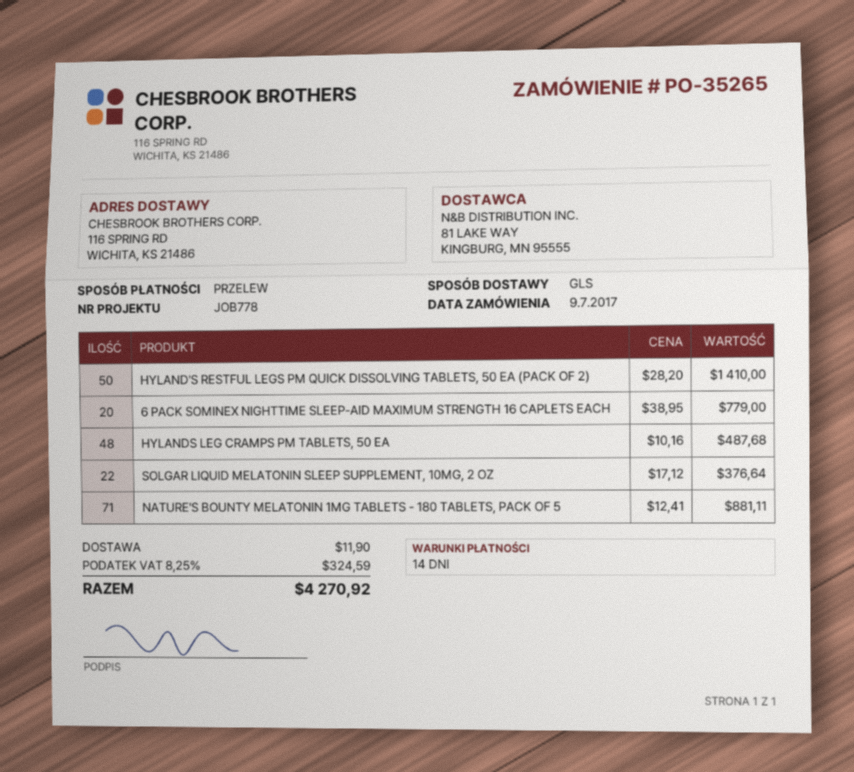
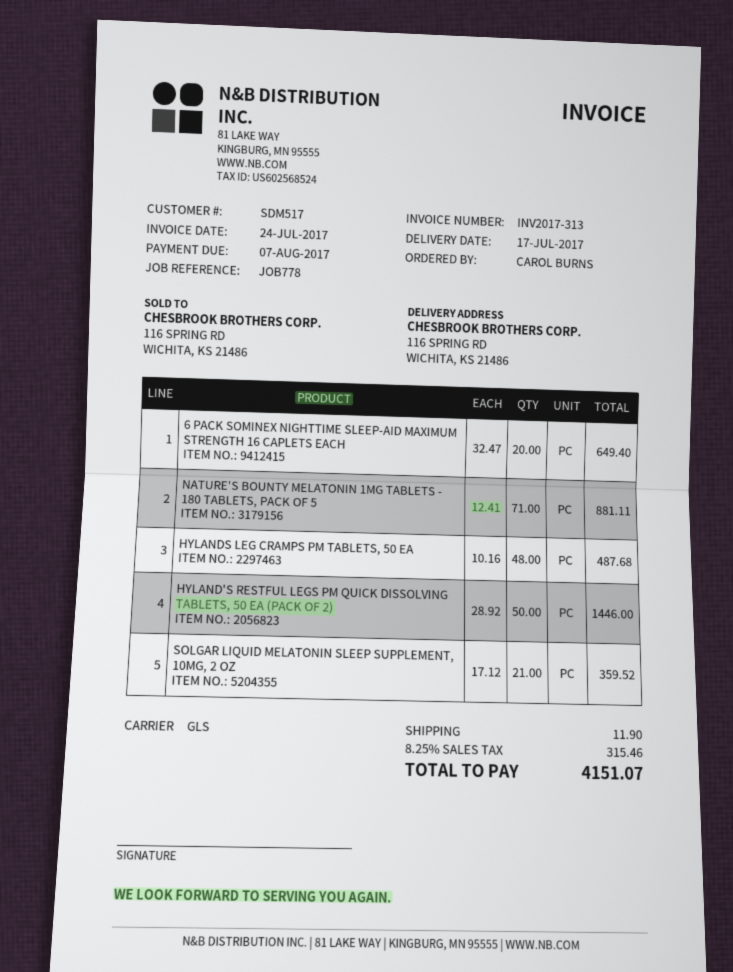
HYLAND'S RESTFUL LEGS PM QUICK DISSOLVING TABLETS, 50 EA (PACK OF 2): 50 x 28.20 = 1410.00 -> 50 x 28.92 = 1446.00
6 PACK SOMINEX NIGHTTIME SLEEP-AID MAXIMUM STRENGTH 16 CAPLETS EACH: 20 x 38.95 = 779.00 -> 20 x 32.47 = 649.40
SOLGAR LIQUID MELATONIN SLEEP SUPPLEMENT, 10MG, 2 OZ: 22 x 17.12 = 376.64 -> 21 x 17.12 = 359.52
tax: 8.25% = 324.59 -> 8.25% = 315.46
total: 4270.92 -> 4151.07

